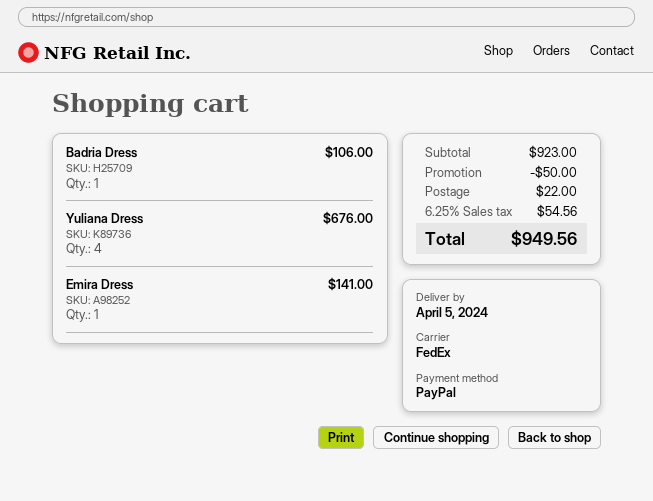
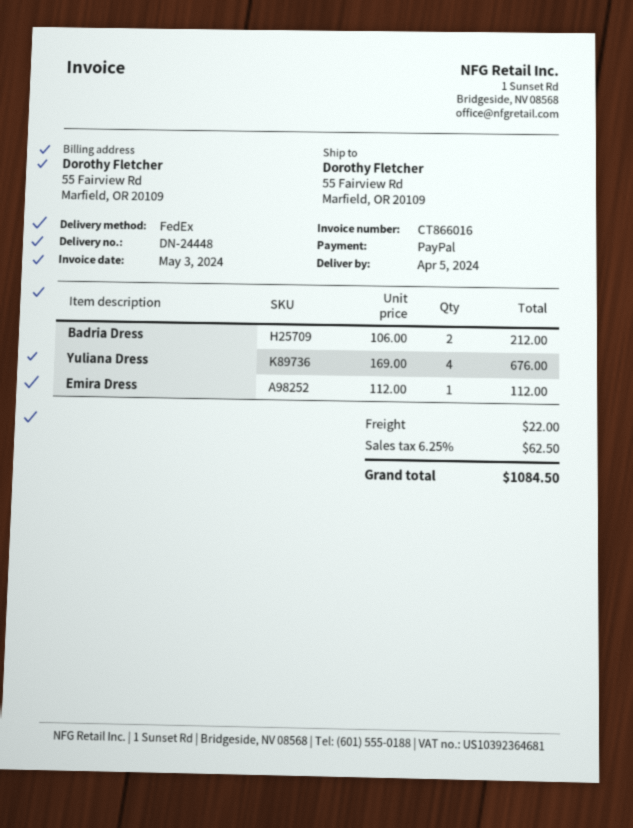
Badria Dress: 1 for 106.00 -> 2 for 212.00
Emira Dress: 1 for 141.00 -> 1 for 112.00
discount: 50.00 -> none
tax: 6.25% = 54.56 -> 6.25% = 62.50
total: 949.56 -> 1084.50

